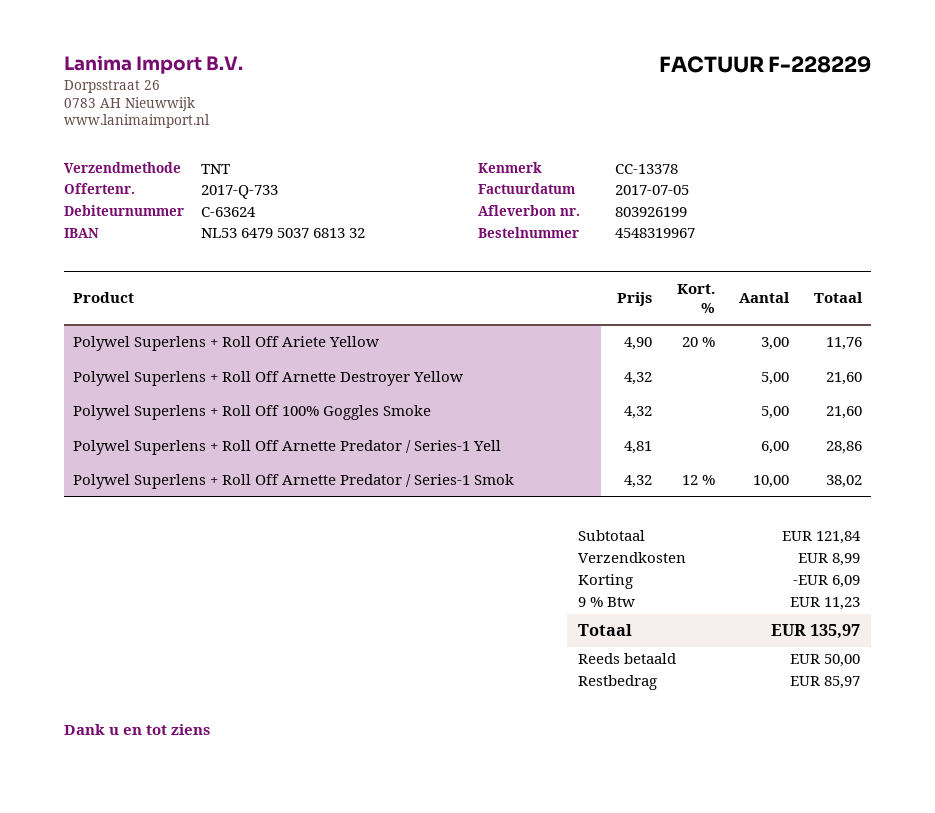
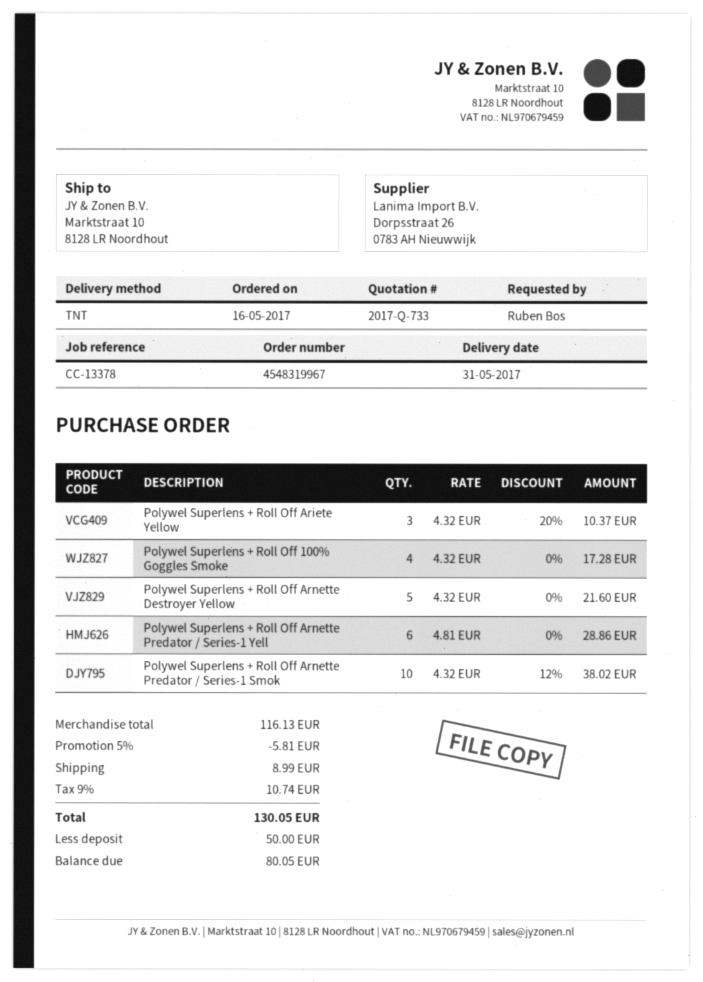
Polywel Superlens + Roll Off Ariete Yellow: 3 x 4.90 - 20% = 11.76 -> 3 x 4.32 - 20% = 10.37
Polywel Superlens + Roll Off 100% Goggles Smoke: 5 x 4.32 = 21.60 -> 4 x 4.32 = 17.28
subtotal: 121.84 -> 116.13
discount: 6.09 -> 5.81
tax: 9% = 11.23 -> 9% = 10.74
total: 135.97 -> 130.05
balance: 85.97 -> 80.05

